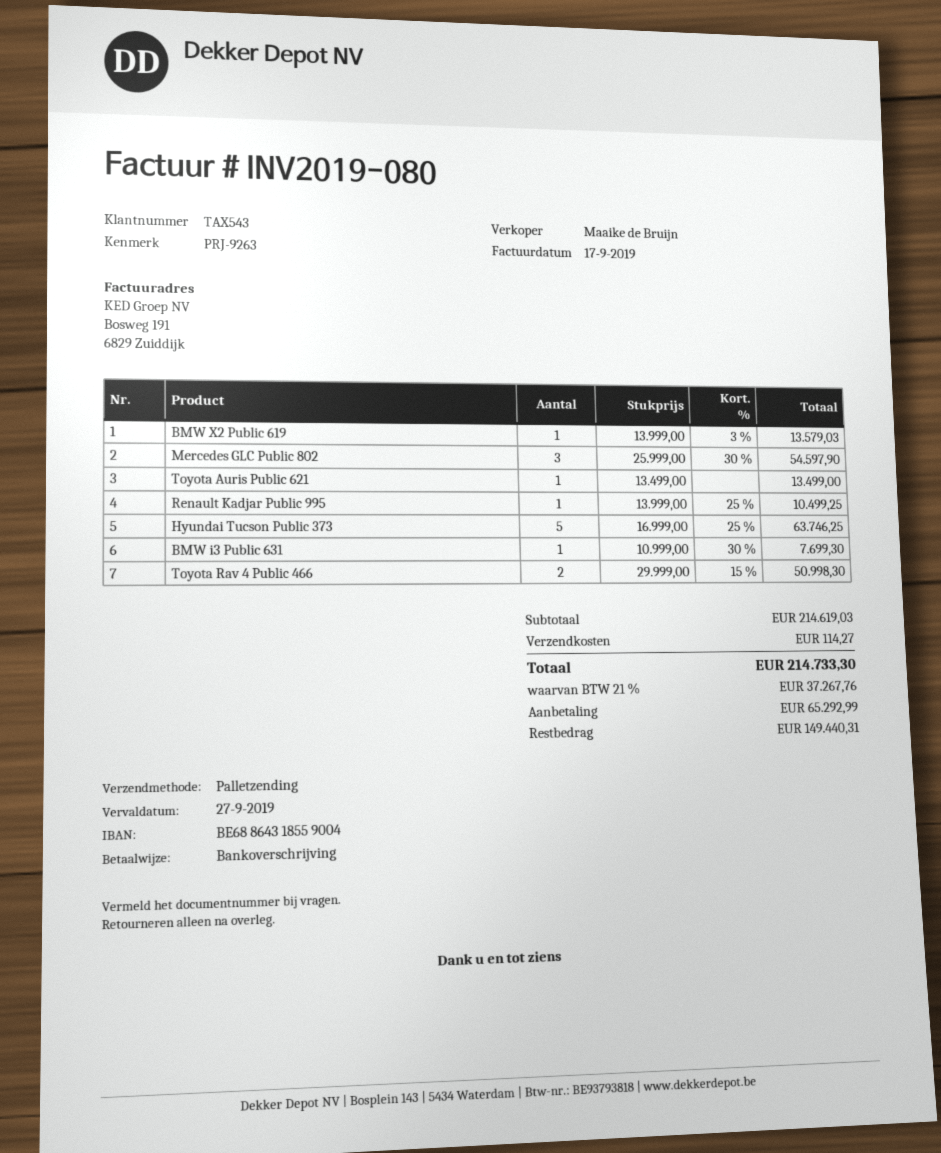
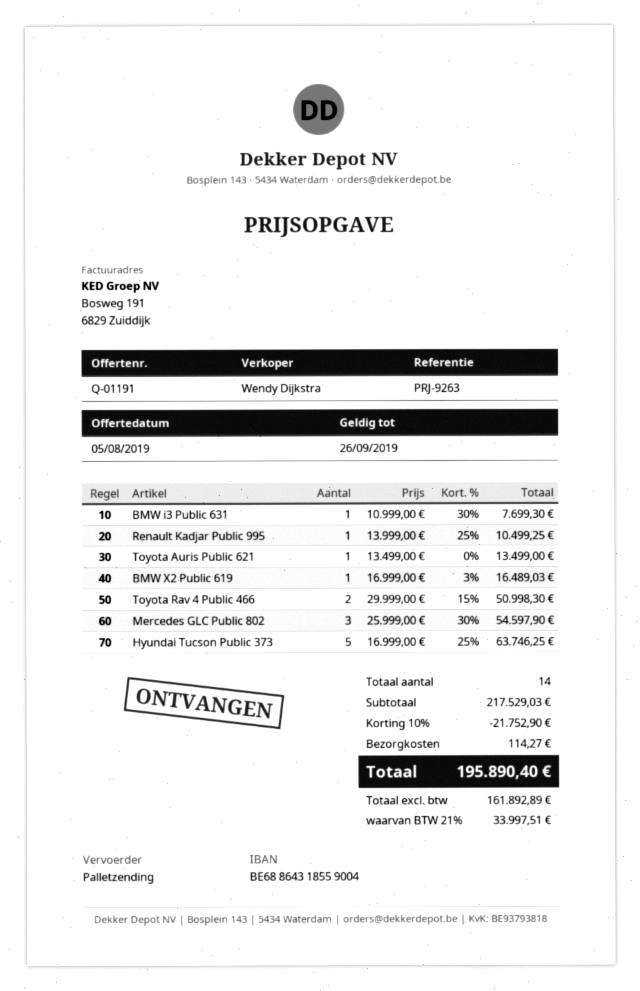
sales rep: Maaike de Bruijn -> Wendy Dijkstra
BMW X2 Public 619: 1 x 13999.00 - 3% = 13579.03 -> 1 x 16999.00 - 3% = 16489.03
subtotal: 214619.03 -> 217529.03
discount: none -> 10% = 21752.90
tax: 21% = 37267.76 -> 21% = 33997.51
total: 214733.30 -> 195890.40

